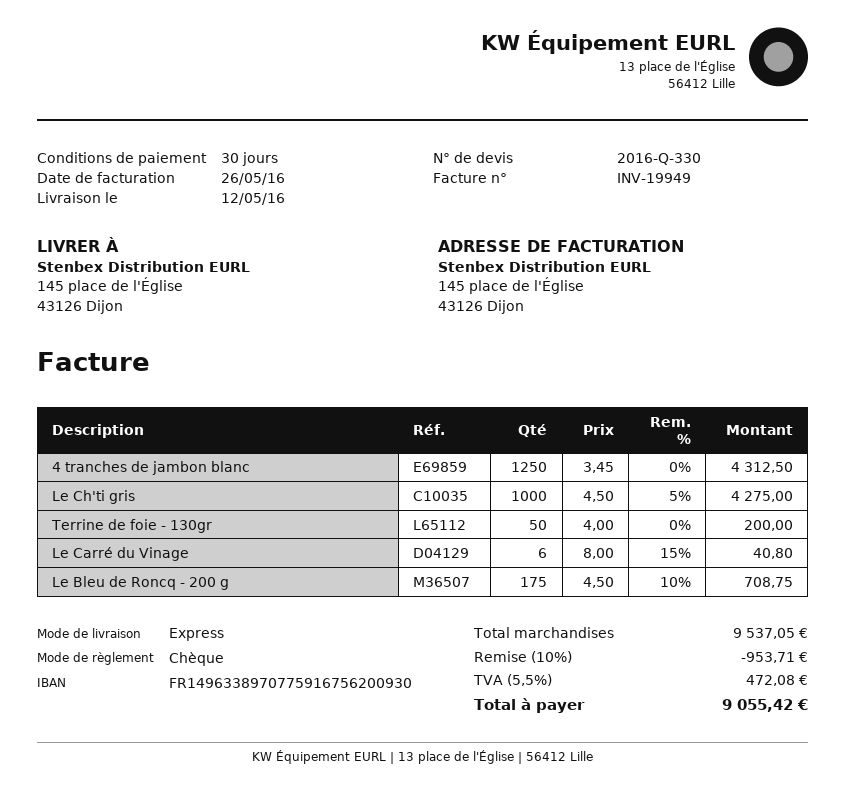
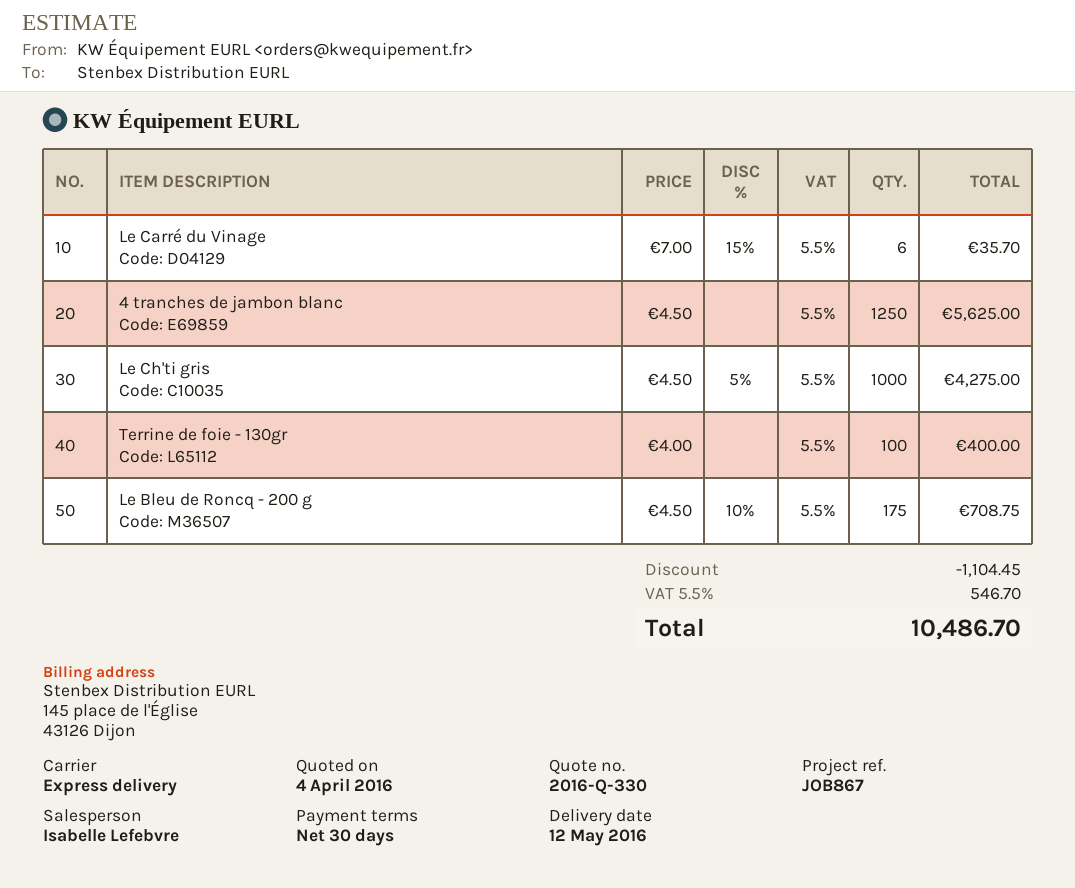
4 tranches de jambon blanc: 1250 x 3.45 = 4312.50 -> 1250 x 4.50 = 5625.00
Terrine de foie - 130gr: 50 x 4.00 = 200.00 -> 100 x 4.00 = 400.00
Le Carré du Vinage: 6 x 8.00 - 15% = 40.80 -> 6 x 7.00 - 15% = 35.70
discount: 953.71 -> 1104.45
tax: 5.5% = 472.08 -> 5.5% = 546.70
total: 9055.42 -> 10486.70

